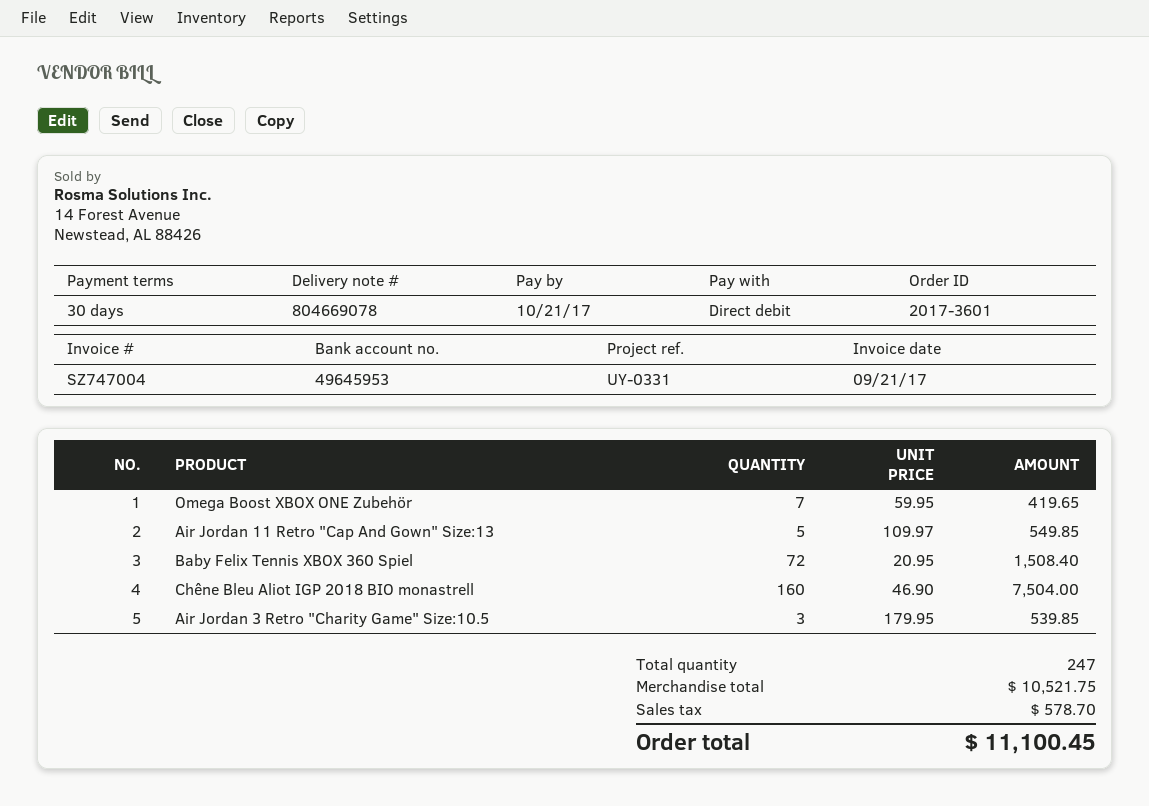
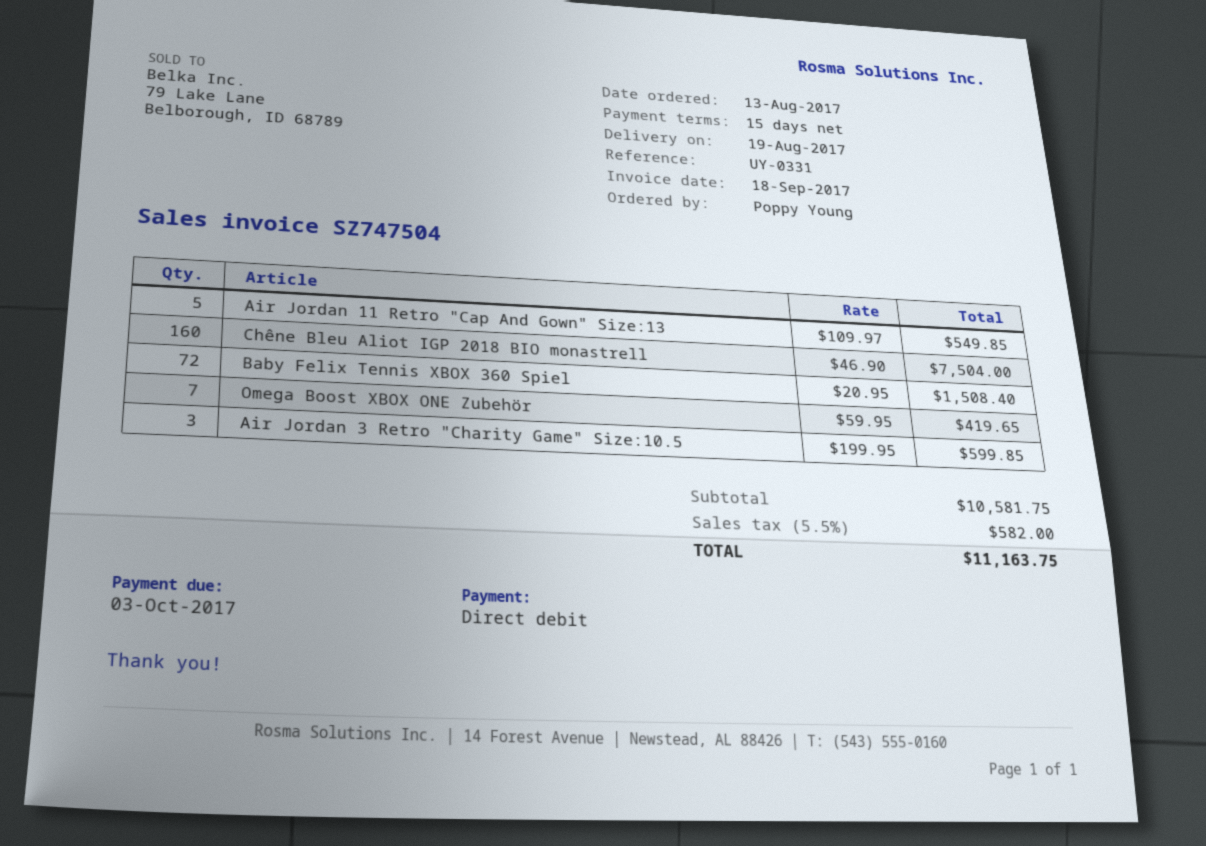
invoice number: SZ747004 -> SZ747504
invoice date: 2017-09-21 -> 2017-09-18
payment terms: 30 days -> 15 days
due date: 2017-10-21 -> 2017-10-03
Air Jordan 3 Retro "Charity Game" Size:10.5: 3 x 179.95 = 539.85 -> 3 x 199.95 = 599.85
subtotal: 10521.75 -> 10581.75
tax: 578.70 -> 582.00
total: 11100.45 -> 11163.75

